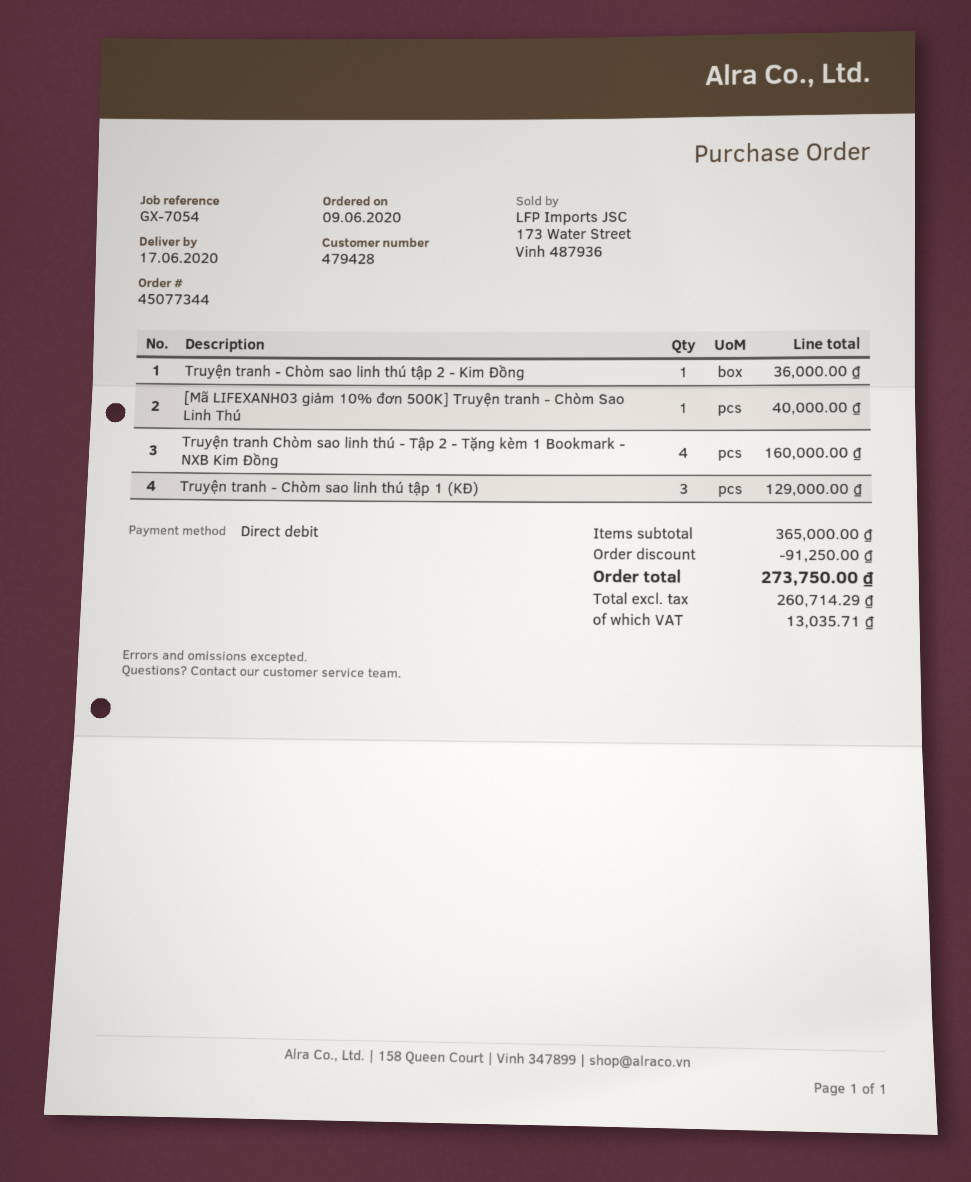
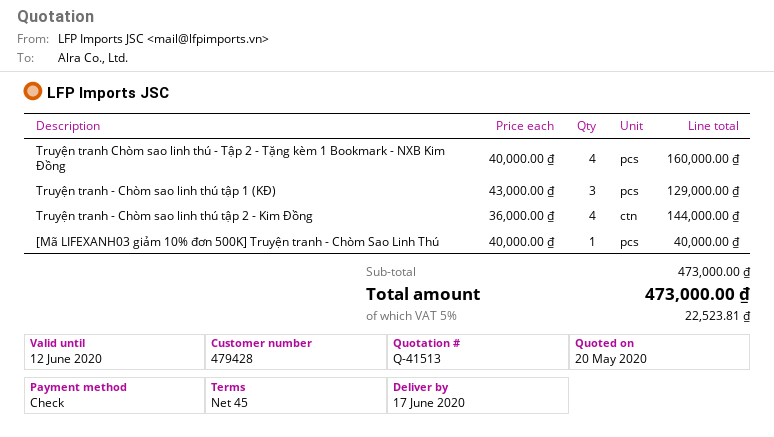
payment method: direct debit -> cheque
Truyện tranh - Chòm sao linh thú tập 2 - Kim Đồng: 1 for 36000.00 -> 4 for 144000.00
subtotal: 365000.00 -> 473000.00
discount: 91250.00 -> none
tax: 13035.71 -> 22523.81
total: 273750.00 -> 473000.00

